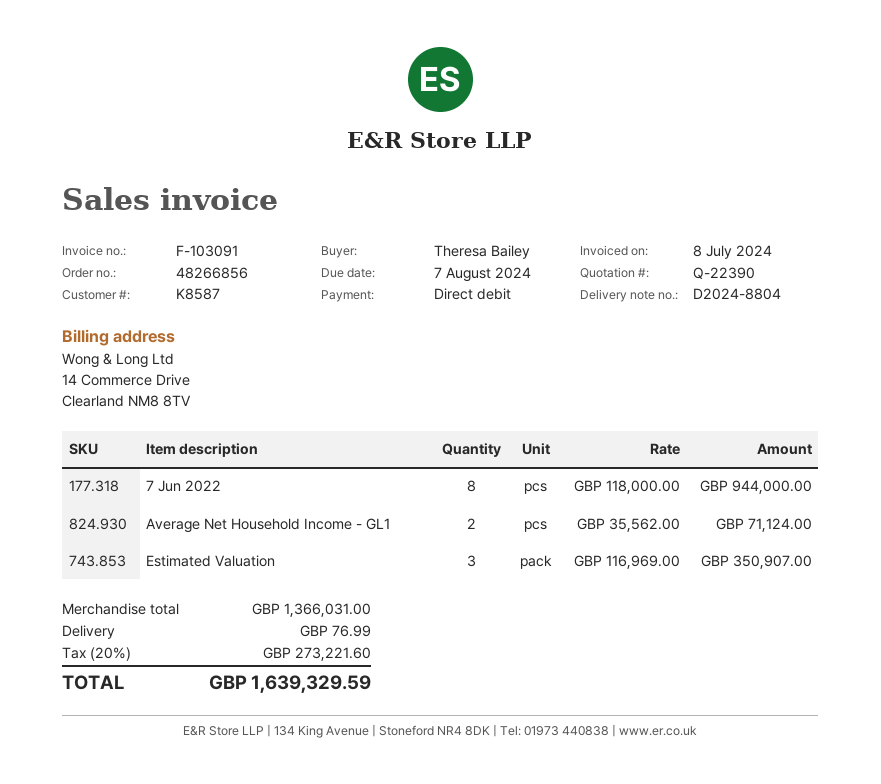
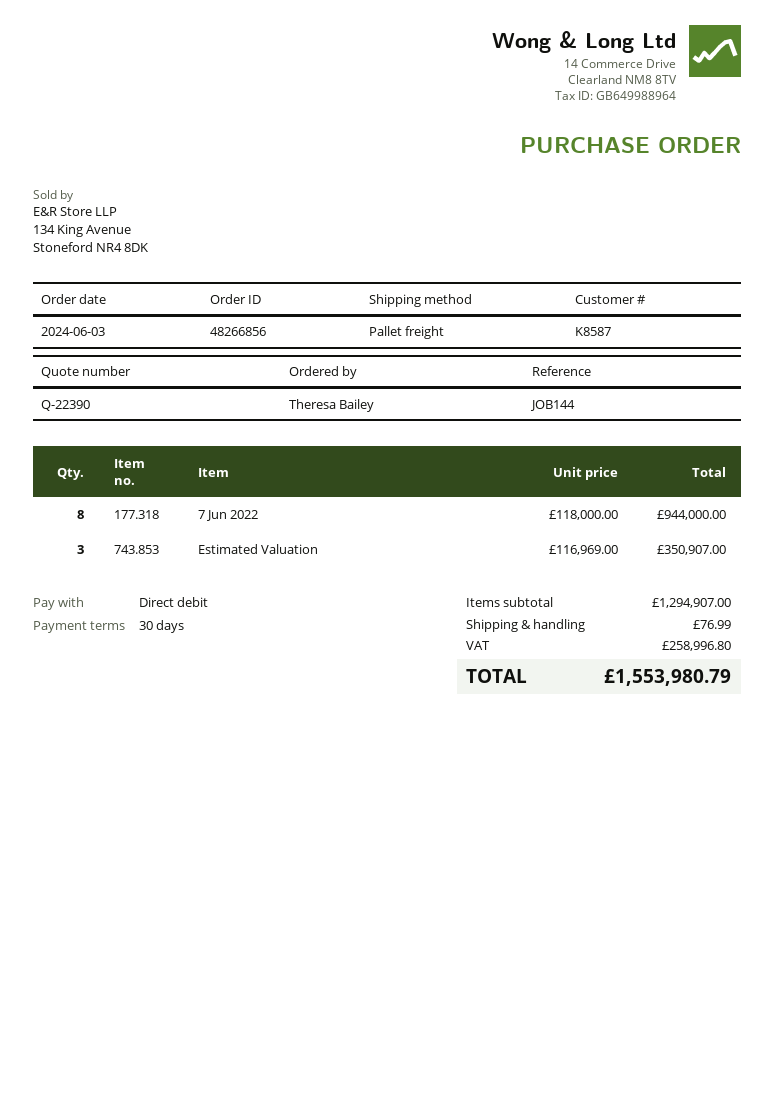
Average Net Household Income - GL1: 2 x 35562.00 = 71124.00 -> none
subtotal: 1366031.00 -> 1294907.00
tax: 273221.60 -> 258996.80
total: 1639329.59 -> 1553980.79

